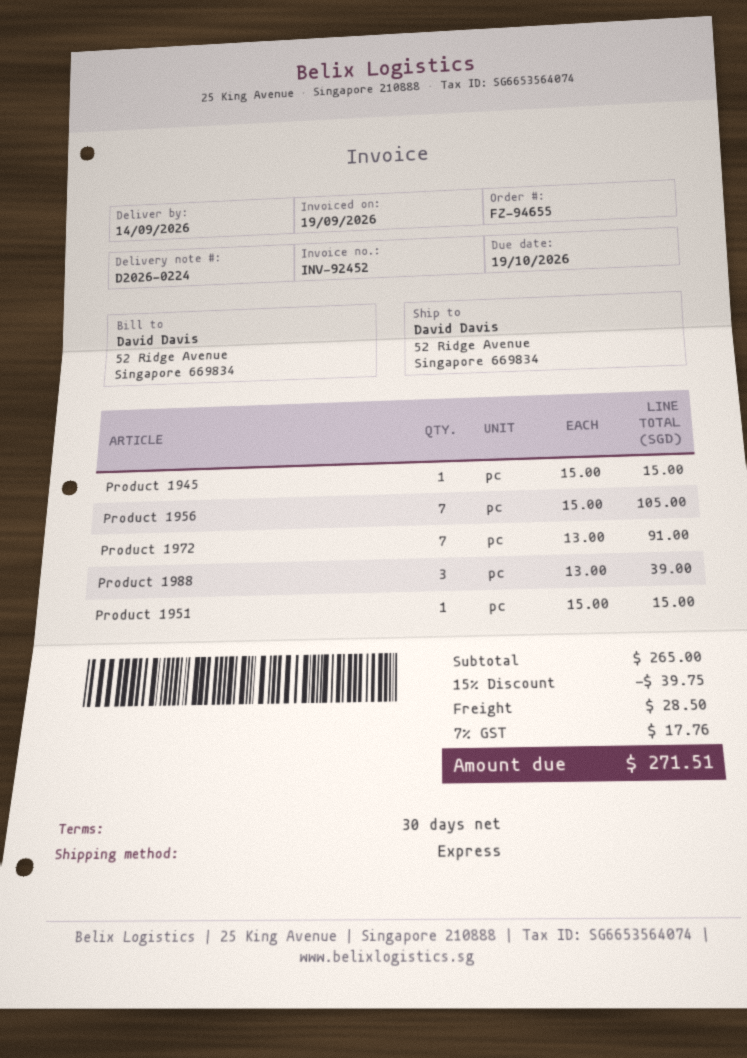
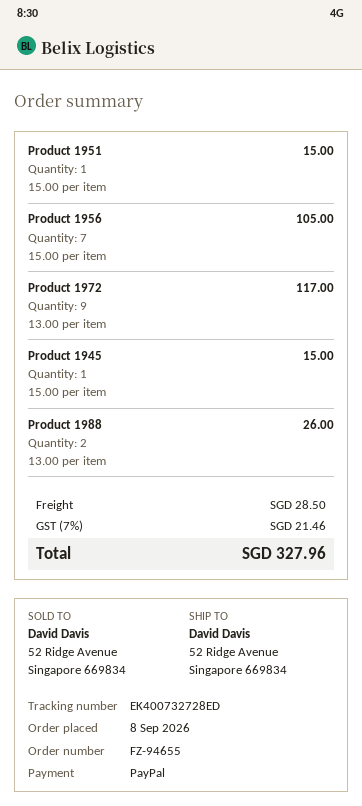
Product 1972: 7 x 13.00 = 91.00 -> 9 x 13.00 = 117.00
Product 1988: 3 x 13.00 = 39.00 -> 2 x 13.00 = 26.00
discount: 15% = 39.75 -> none
tax: 7% = 17.76 -> 7% = 21.46
total: 271.51 -> 327.96

